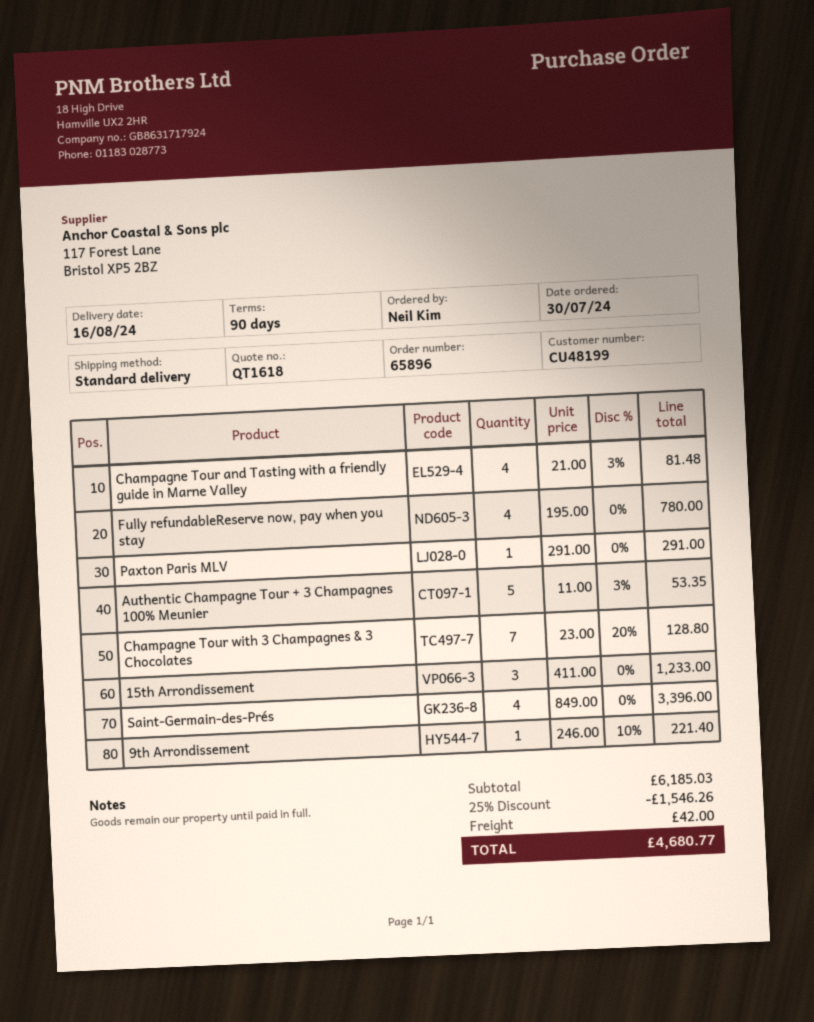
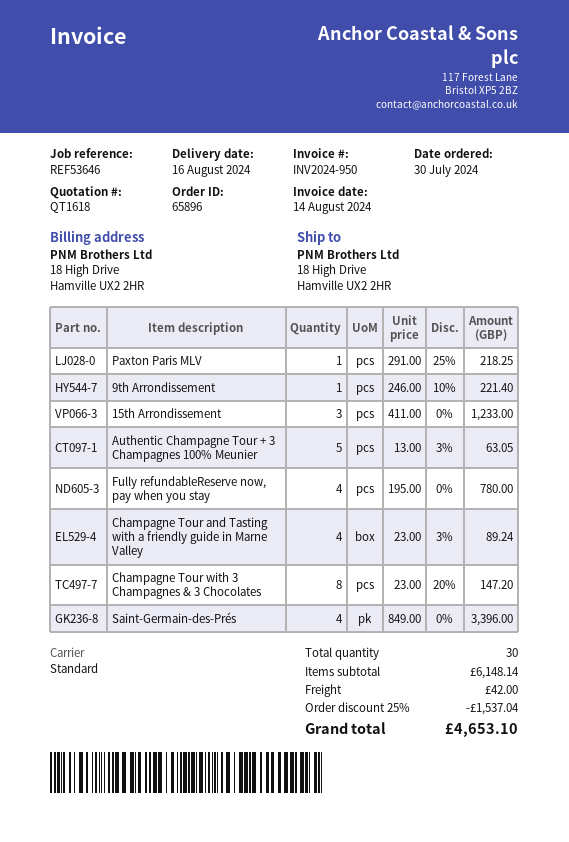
Champagne Tour and Tasting with a friendly guide in Marne Valley: 4 x 21.00 - 3% = 81.48 -> 4 x 23.00 - 3% = 89.24
Paxton Paris MLV: 1 x 291.00 = 291.00 -> 1 x 291.00 - 25% = 218.25
Authentic Champagne Tour + 3 Champagnes 100% Meunier: 5 x 11.00 - 3% = 53.35 -> 5 x 13.00 - 3% = 63.05
Champagne Tour with 3 Champagnes & 3 Chocolates: 7 x 23.00 - 20% = 128.80 -> 8 x 23.00 - 20% = 147.20
subtotal: 6185.03 -> 6148.14
discount: 25% = 1546.26 -> 25% = 1537.04
total: 4680.77 -> 4653.10

